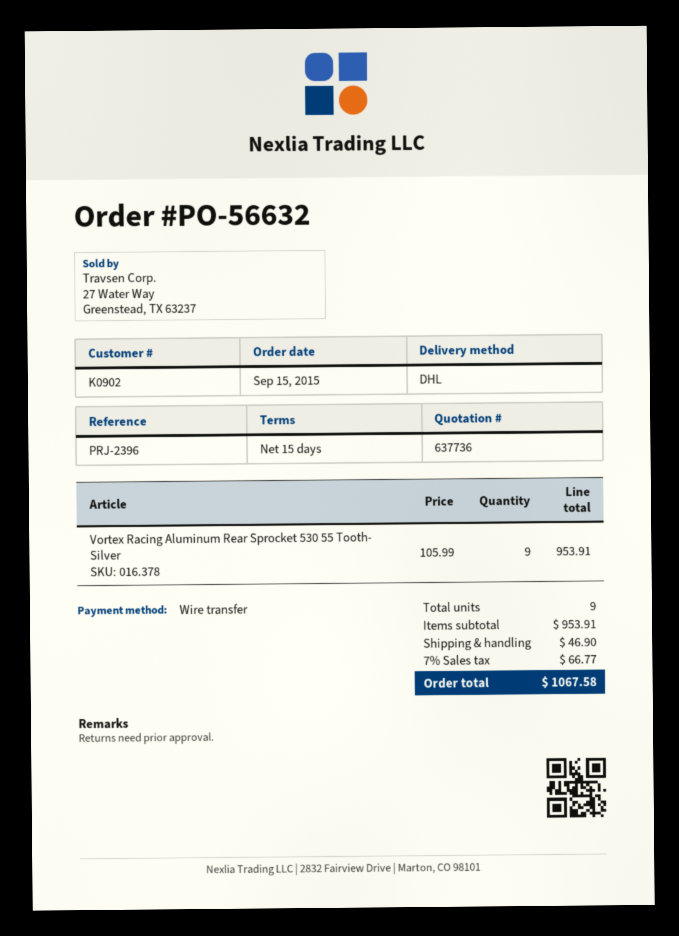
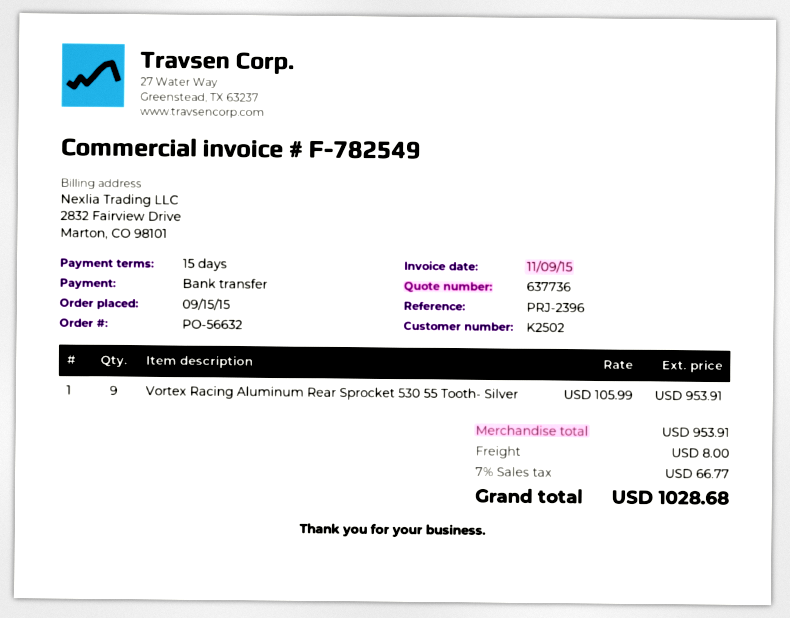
customer number: K0902 -> K2502
shipping: 46.90 -> 8.00
total: 1067.58 -> 1028.68

